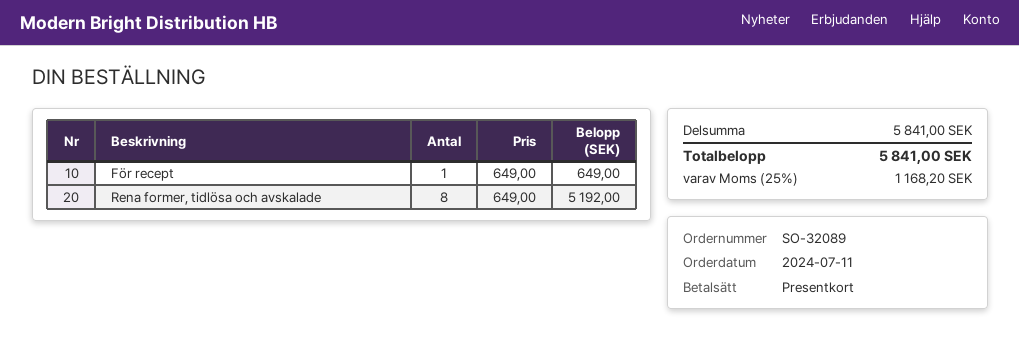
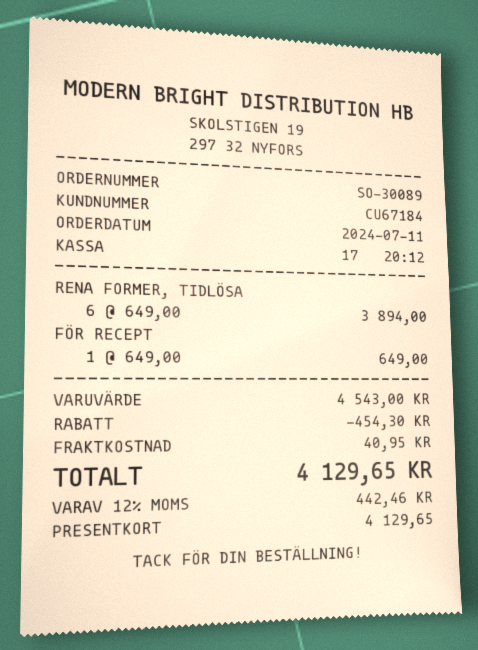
order number: SO-32089 -> SO-30089
Rena former, tidlösa och avskalade: 8 x 649.00 = 5192.00 -> 6 x 649.00 = 3894.00
subtotal: 5841.00 -> 4543.00
discount: none -> 454.30
shipping: none -> 40.95
tax: 25% = 1168.20 -> 12% = 442.46
total: 5841.00 -> 4129.65

